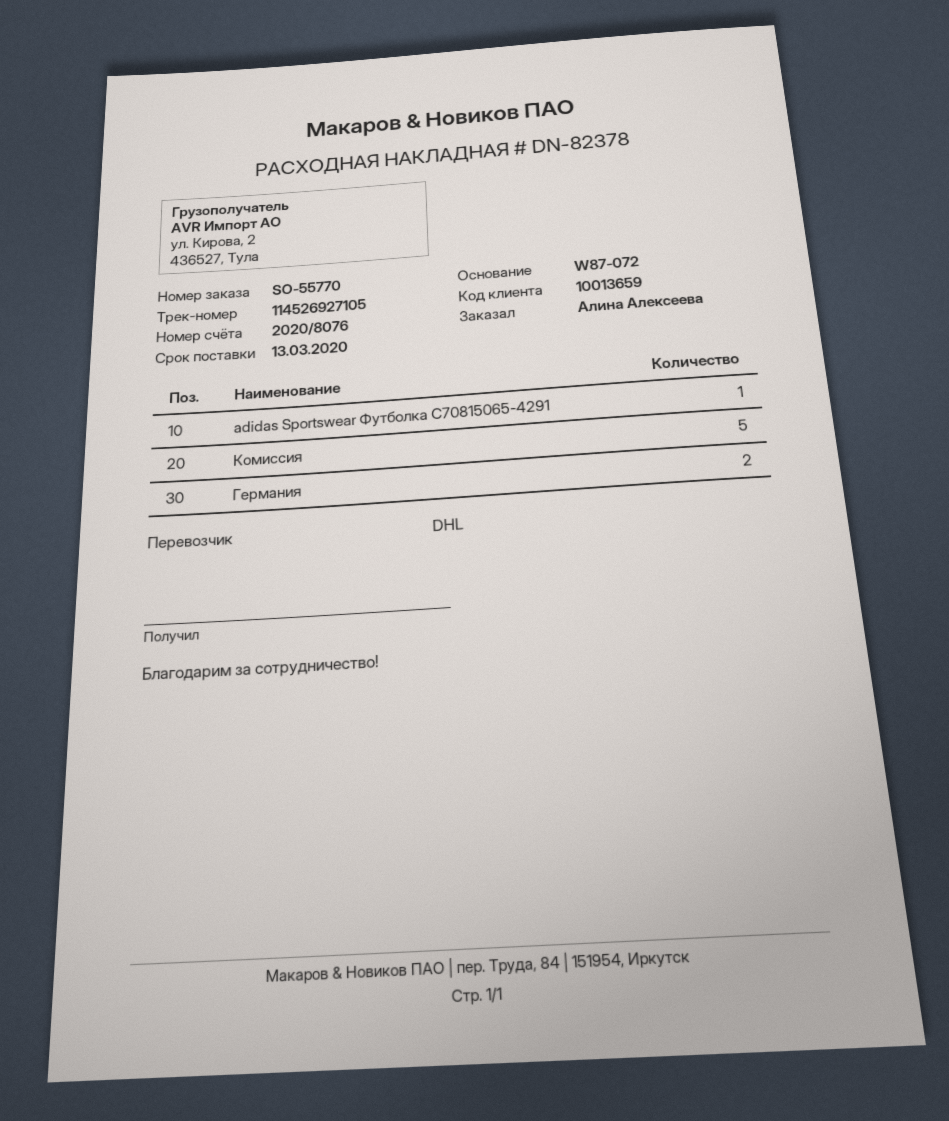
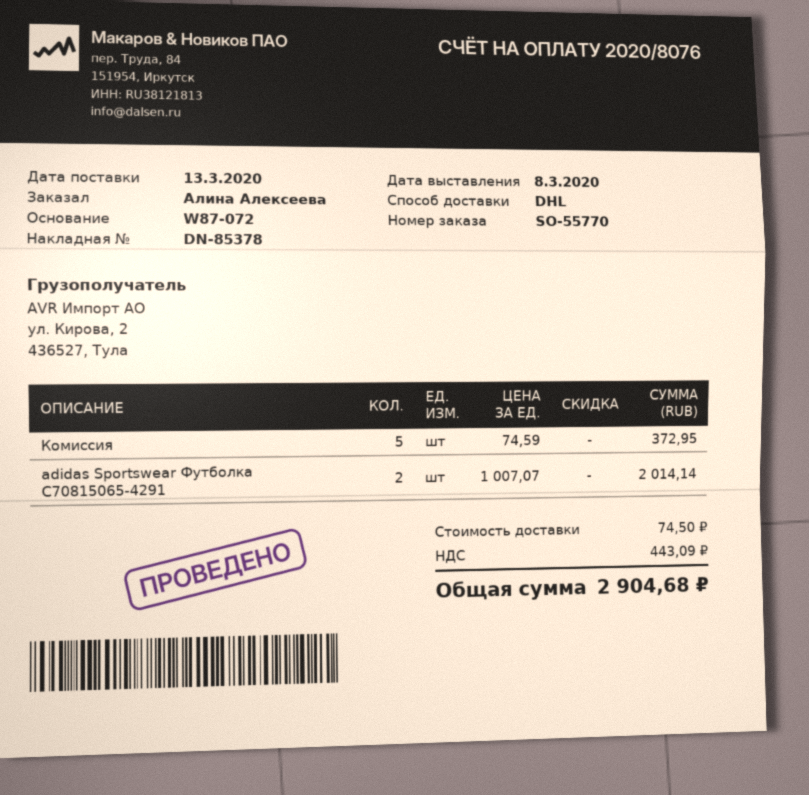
delivery note number: DN-82378 -> DN-85378
adidas Sportswear Футболка C70815065-4291: 1 -> 2
Германия: 2 -> none

